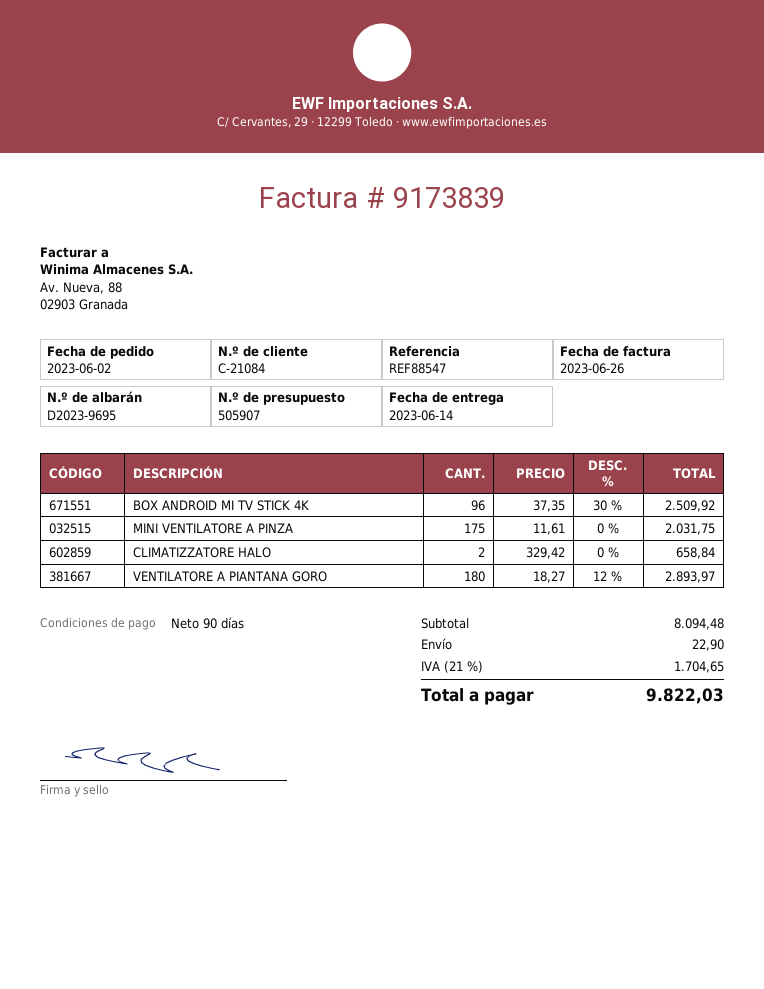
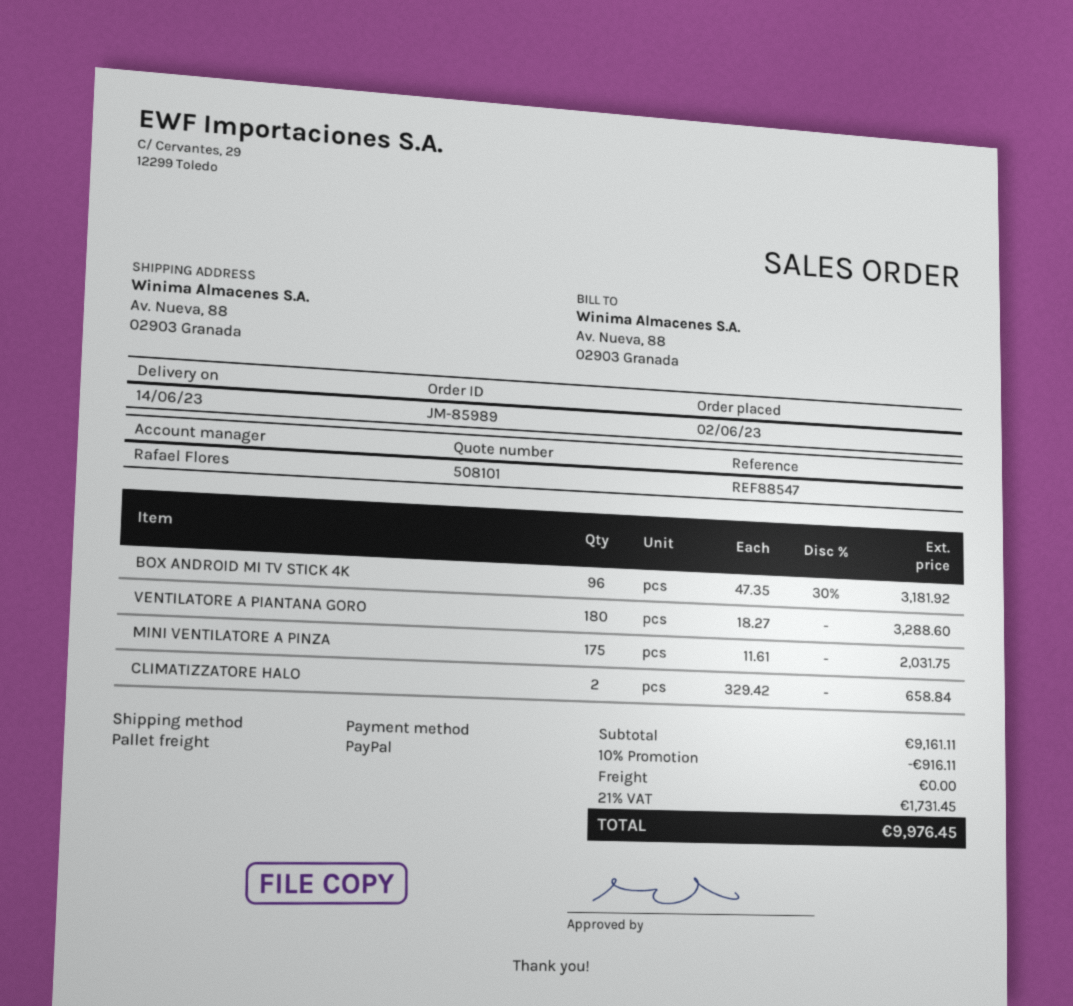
quote number: 505907 -> 508101
BOX ANDROID MI TV STICK 4K: 96 x 37.35 - 30% = 2509.92 -> 96 x 47.35 - 30% = 3181.92
VENTILATORE A PIANTANA GORO: 180 x 18.27 - 12% = 2893.97 -> 180 x 18.27 = 3288.60
subtotal: 8094.48 -> 9161.11
discount: none -> 10% = 916.11
shipping: 22.90 -> 0.00
tax: 21% = 1704.65 -> 21% = 1731.45
total: 9822.03 -> 9976.45

